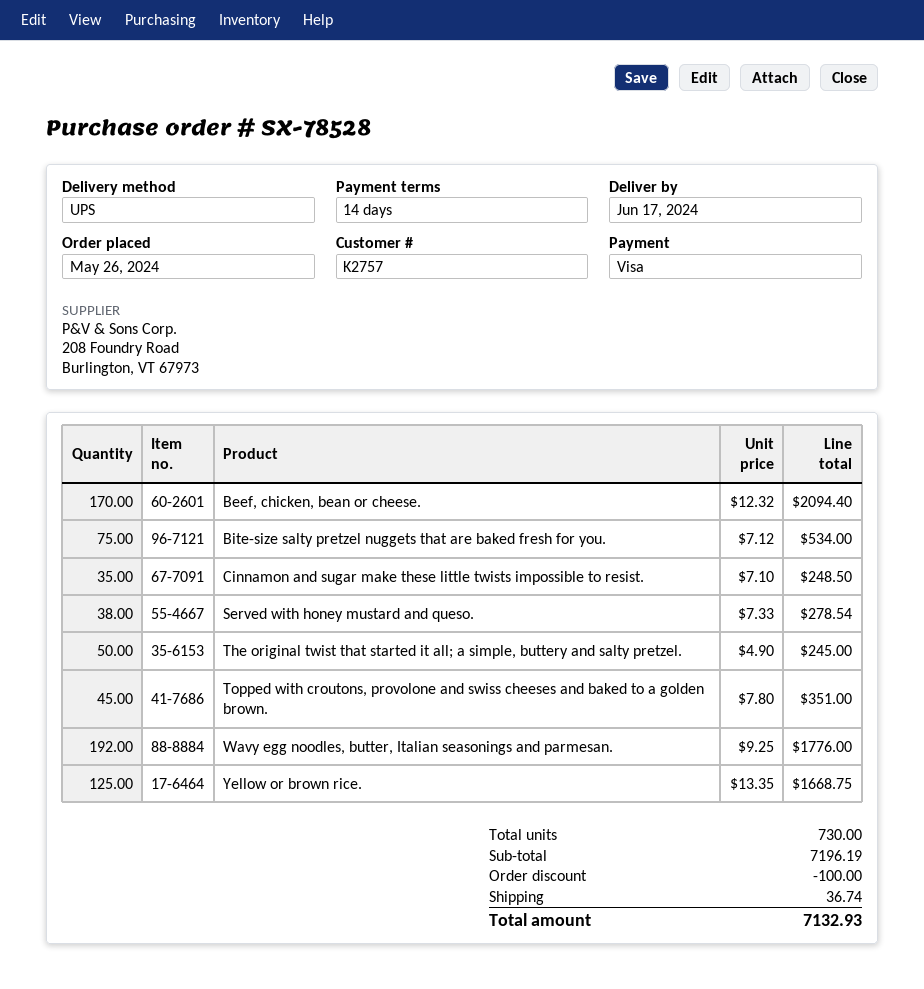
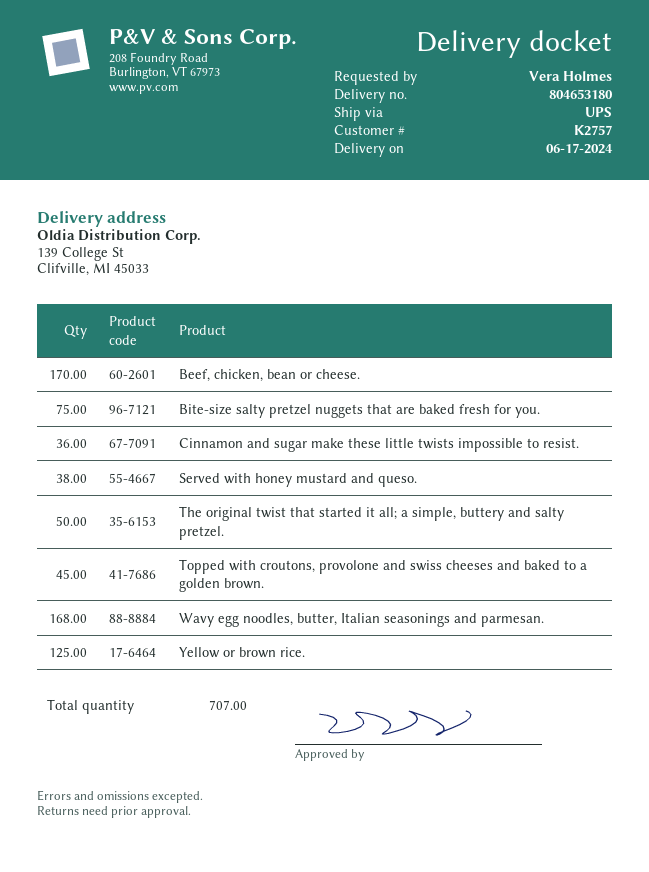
Cinnamon and sugar make these little twists impossible to resist.: 35 -> 36
Wavy egg noodles, butter, Italian seasonings and parmesan.: 192 -> 168
total quantity: 730 -> 707

